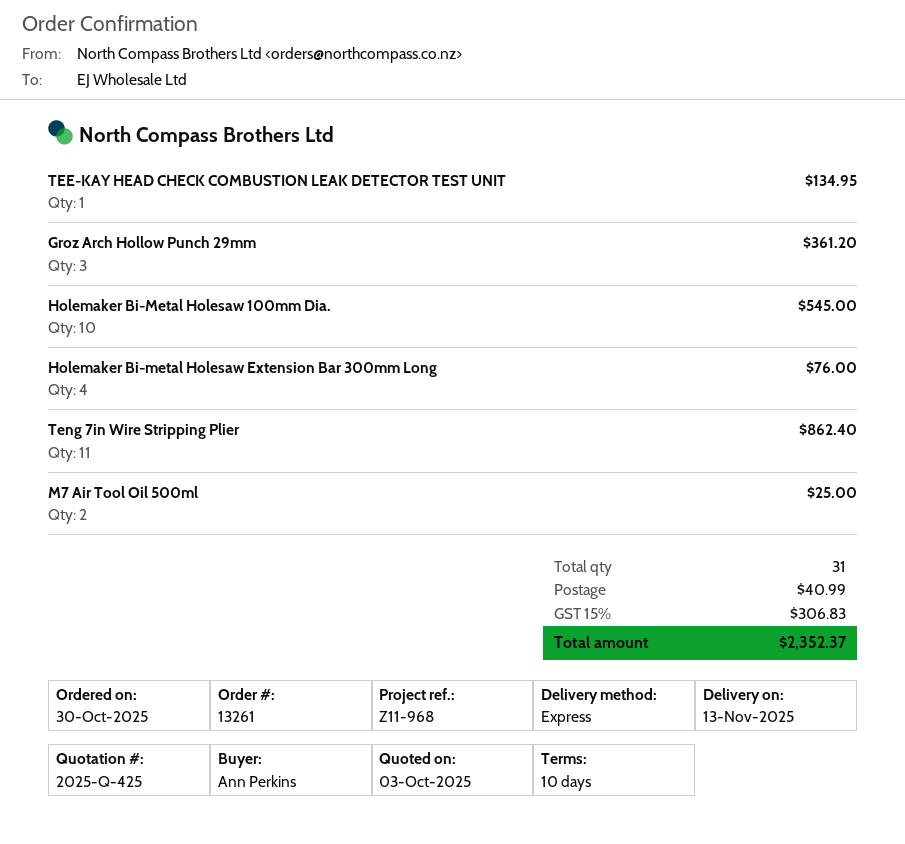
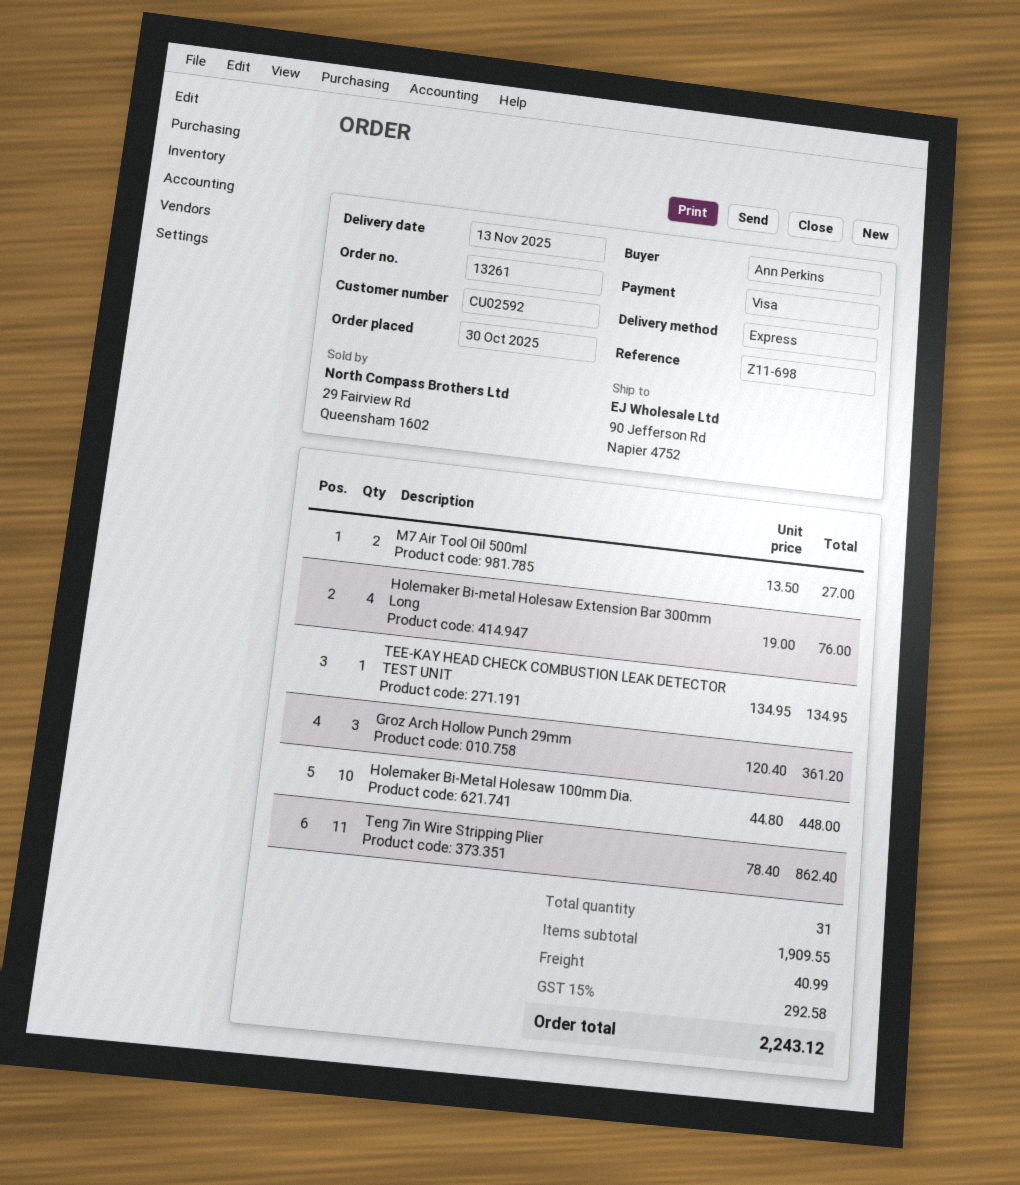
reference: Z11-968 -> Z11-698
Holemaker Bi-Metal Holesaw 100mm Dia.: 10 for 545.00 -> 10 for 448.00
M7 Air Tool Oil 500ml: 2 for 25.00 -> 2 for 27.00
tax: 15% = 306.83 -> 15% = 292.58
total: 2352.37 -> 2243.12

